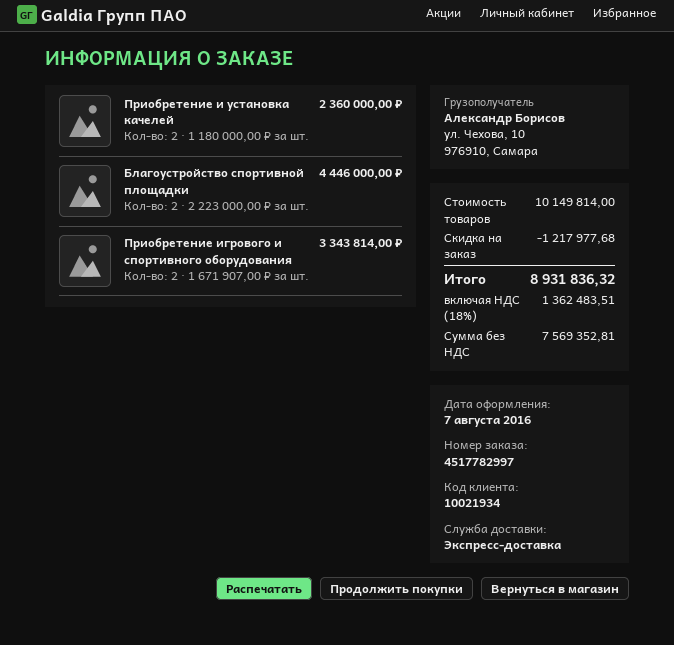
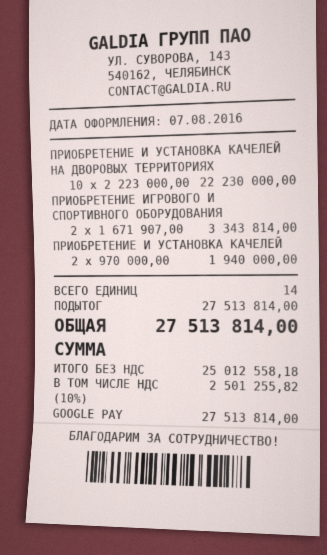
Приобретение и установка качелей: 2 x 1180000.00 = 2360000.00 -> 2 x 970000.00 = 1940000.00
Благоустройство спортивной площадки: 2 x 2223000.00 = 4446000.00 -> none
ПРИОБРЕТЕНИЕ И УСТАНОВКА КАЧЕЛЕЙ НА ДВОРОВЫХ ТЕРРИТОРИЯХ: none -> 10 x 2223000.00 = 22230000.00
subtotal: 10149814.00 -> 27513814.00
discount: 1217977.68 -> none
net: 7569352.81 -> 25012558.18
tax: 18% = 1362483.51 -> 10% = 2501255.82
total: 8931836.32 -> 27513814.00

